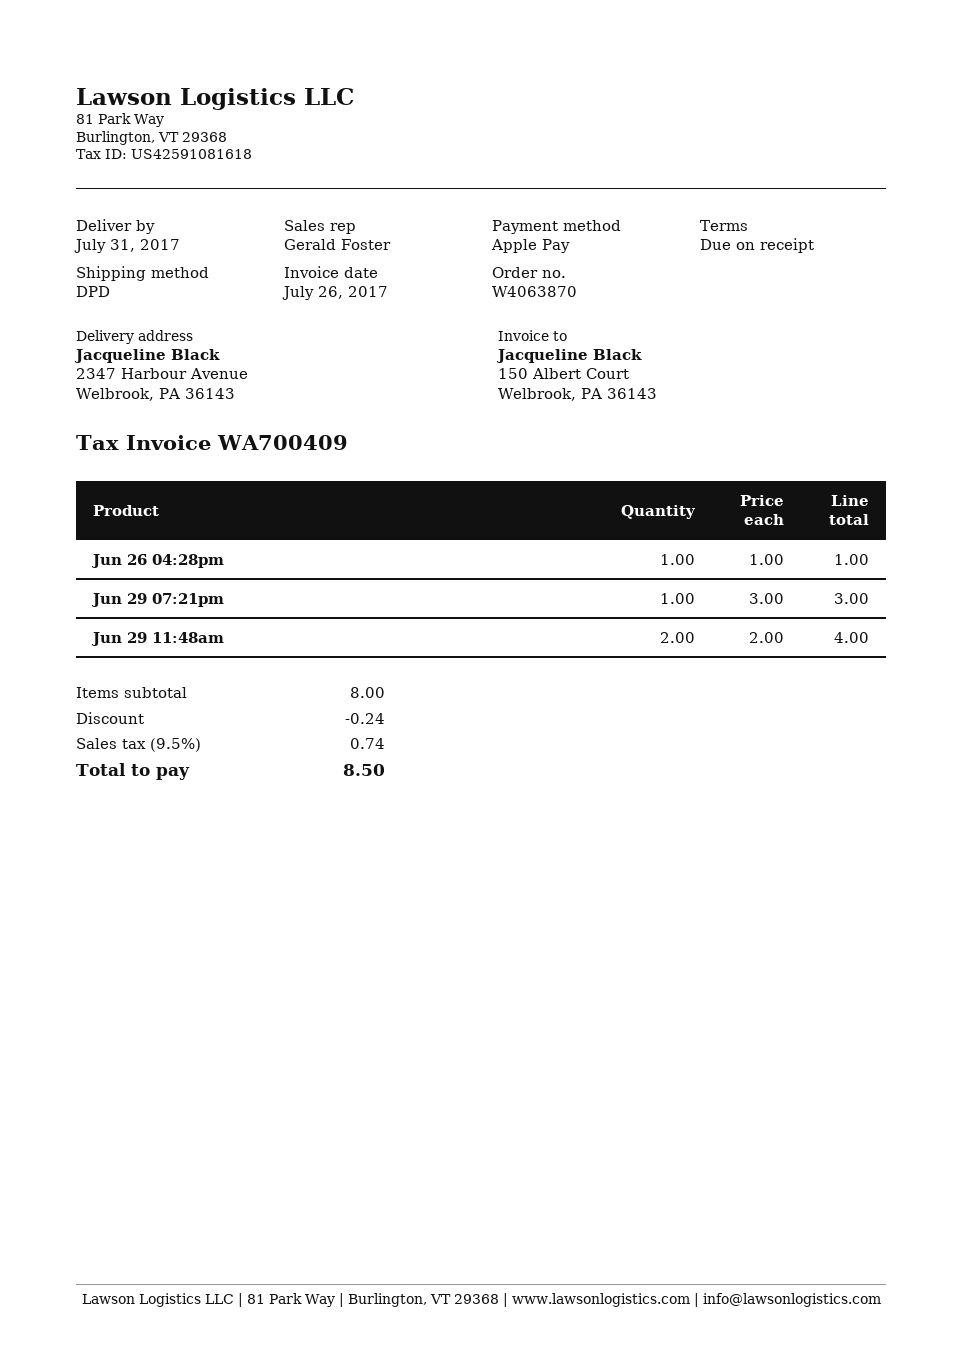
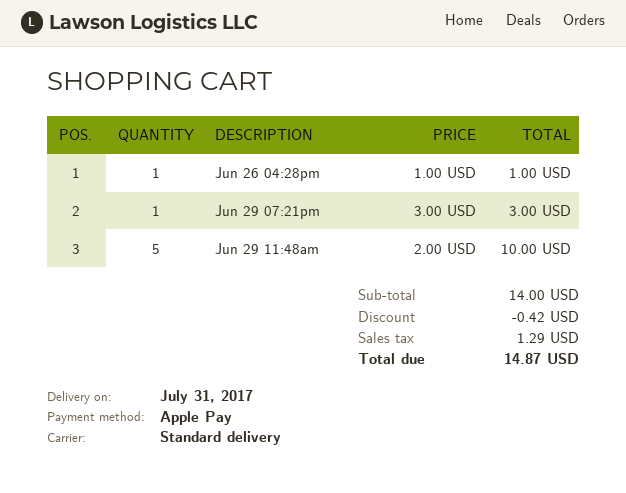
shipping method: DPD -> standard
Jun 29 11:48am: 2 x 2.00 = 4.00 -> 5 x 2.00 = 10.00
subtotal: 8.00 -> 14.00
discount: 0.24 -> 0.42
tax: 0.74 -> 1.29
total: 8.50 -> 14.87

